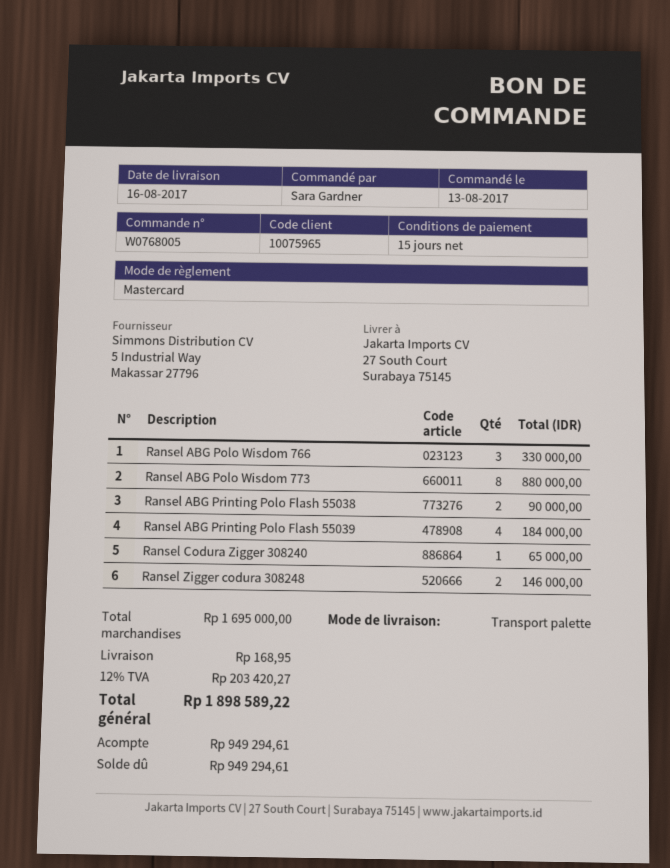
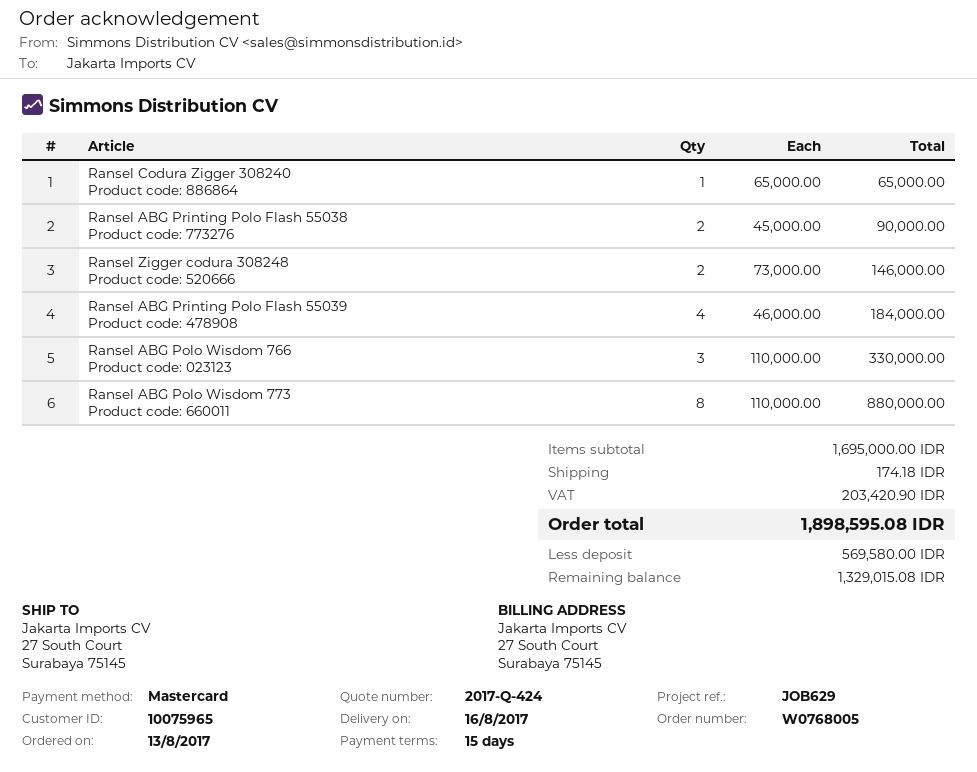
shipping: 168.95 -> 174.18
tax: 203420.27 -> 203420.90
total: 1898589.22 -> 1898595.08
deposit: 949294.61 -> 569580.00
balance: 949294.61 -> 1329015.08

